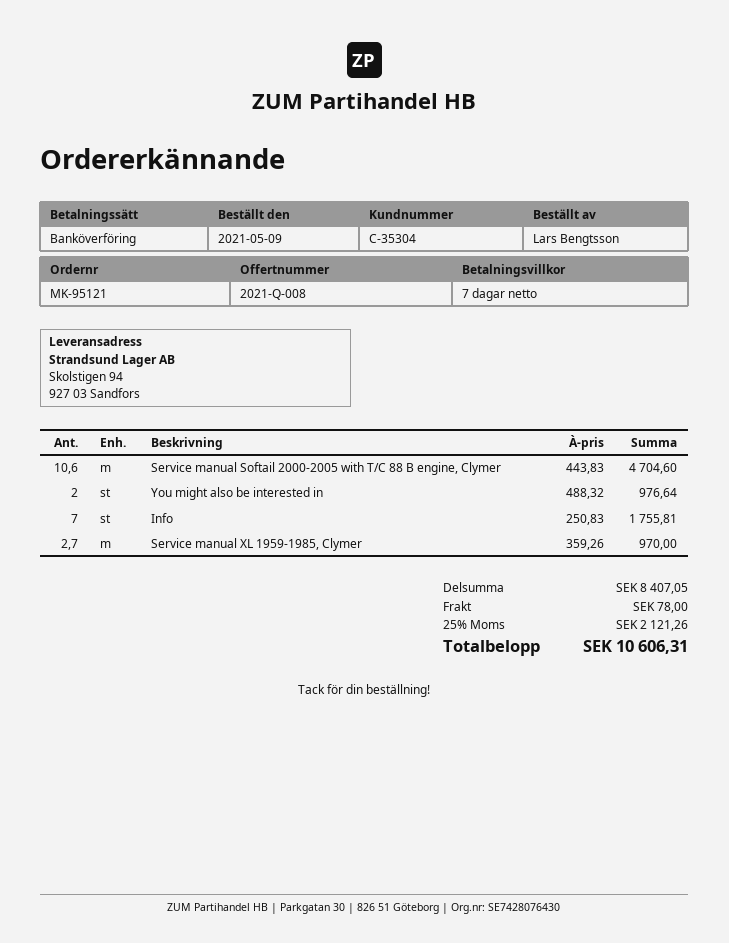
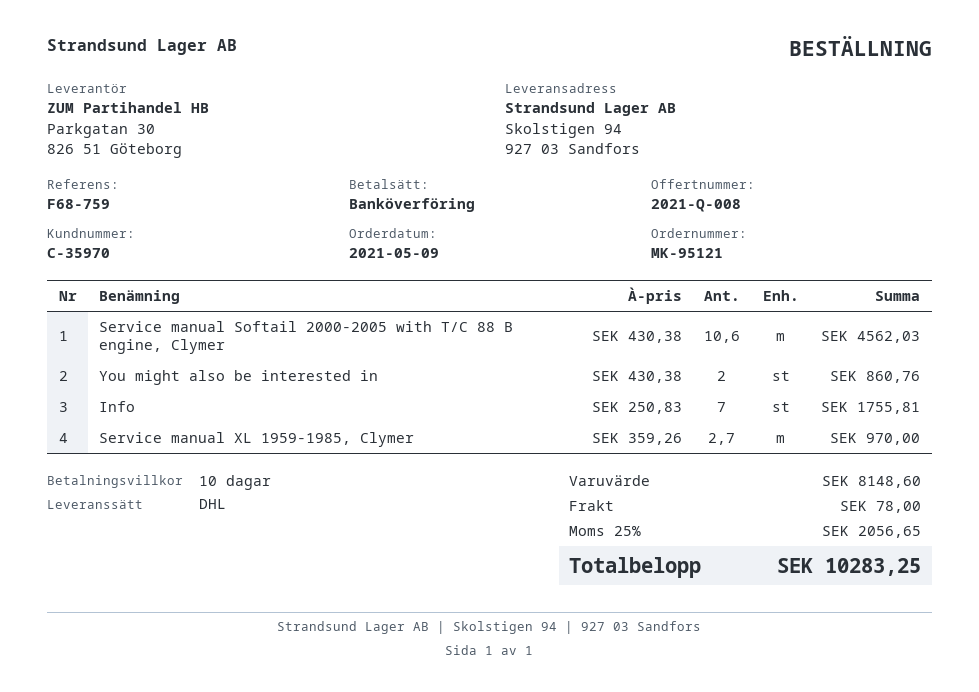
payment terms: 7 days -> 10 days
customer number: C-35304 -> C-35970
Service manual Softail 2000-2005 with T/C 88 B engine, Clymer: 10.6 x 443.83 = 4704.60 -> 10.6 x 430.38 = 4562.03
You might also be interested in: 2 x 488.32 = 976.64 -> 2 x 430.38 = 860.76
subtotal: 8407.05 -> 8148.60
tax: 25% = 2121.26 -> 25% = 2056.65
total: 10606.31 -> 10283.25

